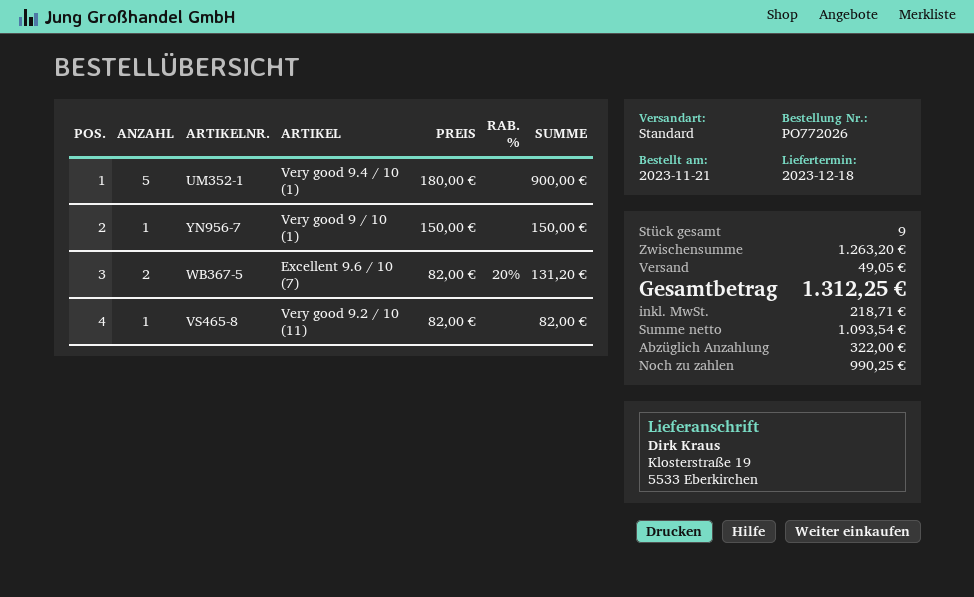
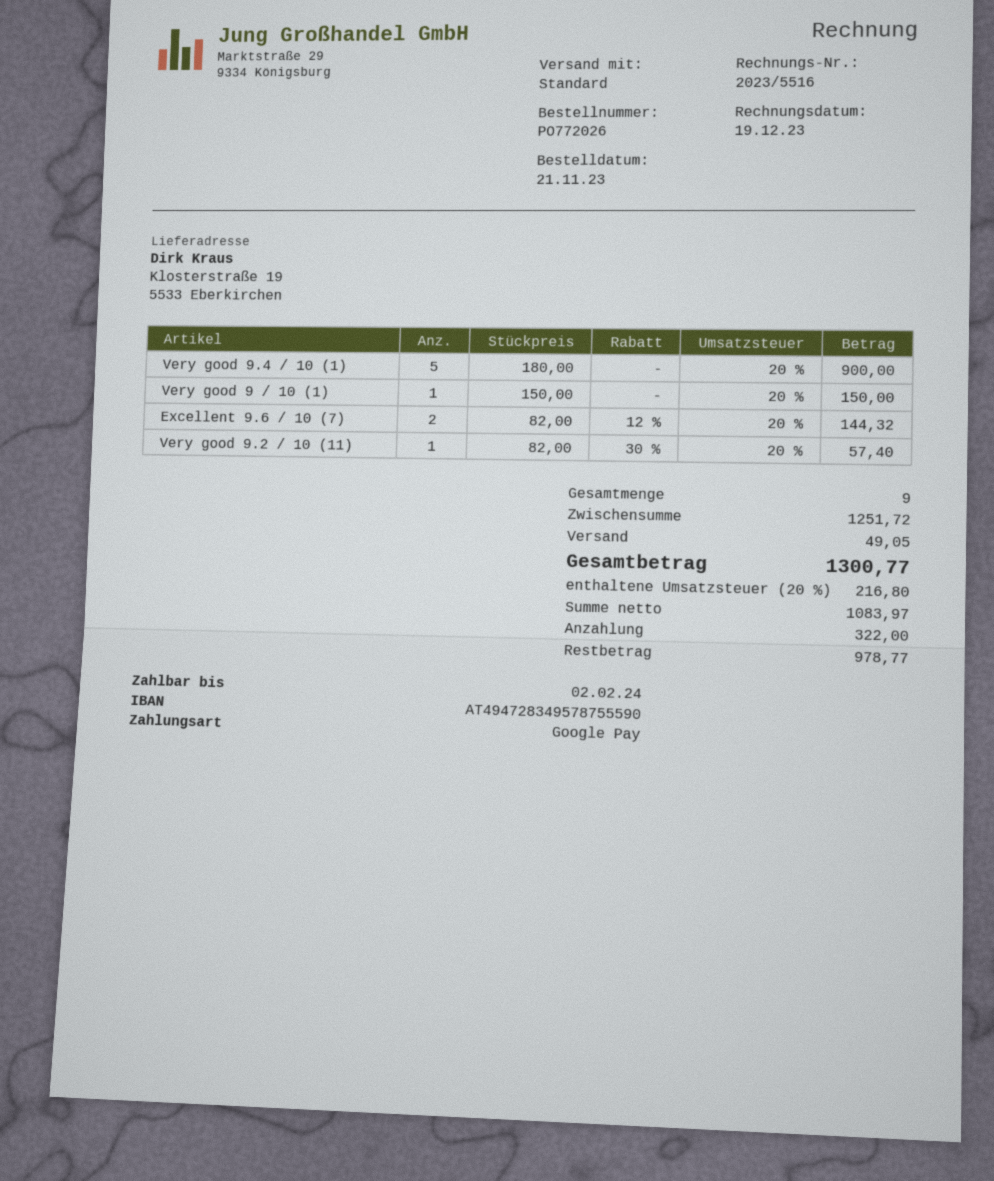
Excellent 9.6 / 10 (7): 2 x 82.00 - 20% = 131.20 -> 2 x 82.00 - 12% = 144.32
Very good 9.2 / 10 (11): 1 x 82.00 = 82.00 -> 1 x 82.00 - 30% = 57.40
subtotal: 1263.20 -> 1251.72
net: 1093.54 -> 1083.97
tax: 218.71 -> 216.80
total: 1312.25 -> 1300.77
balance: 990.25 -> 978.77

